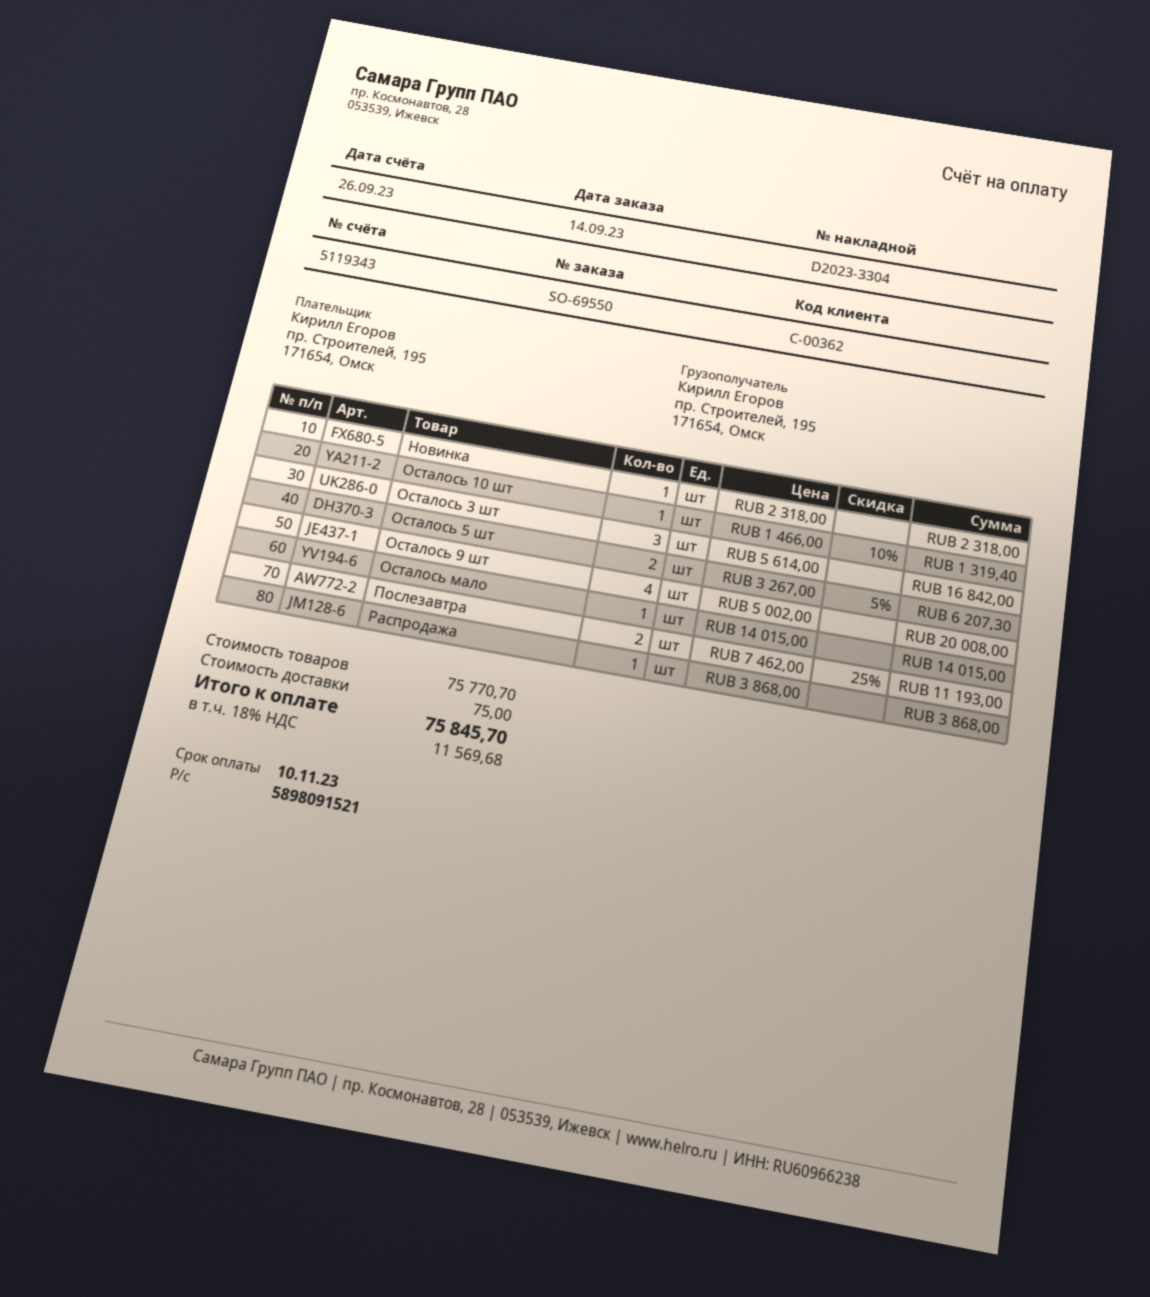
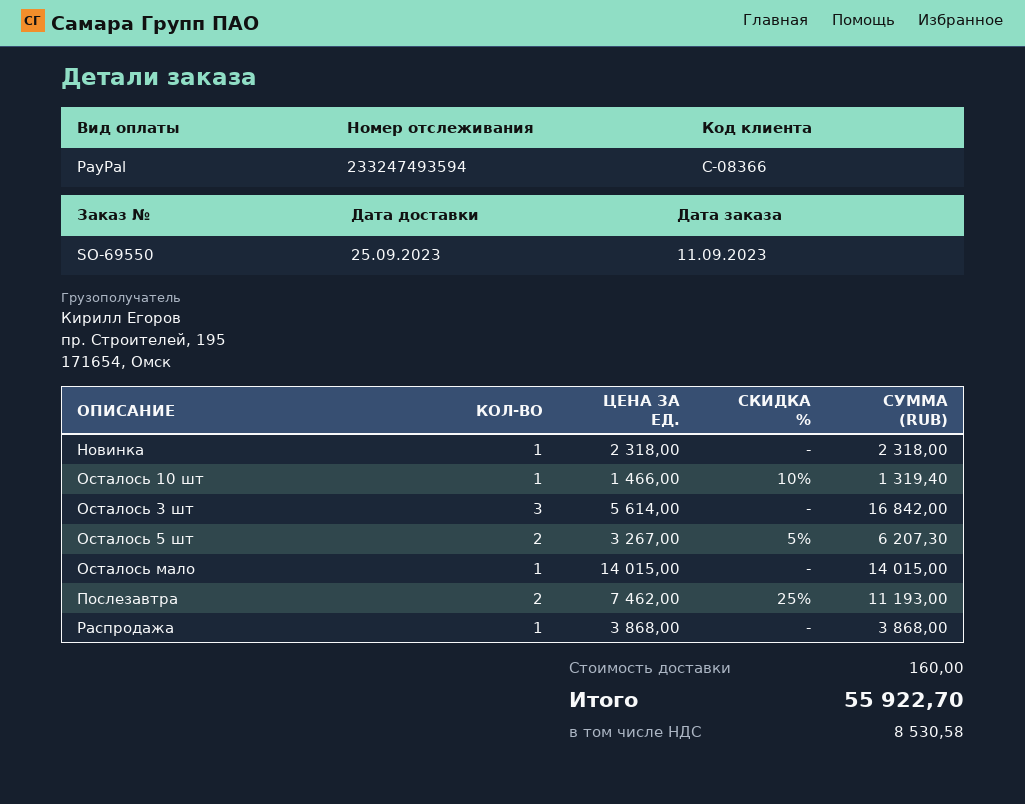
order date: 2023-09-14 -> 2023-09-11
customer number: C-00362 -> C-08366
Осталось 9 шт: 4 x 5002.00 = 20008.00 -> none
shipping: 75.00 -> 160.00
tax: 11569.68 -> 8530.58
total: 75845.70 -> 55922.70

